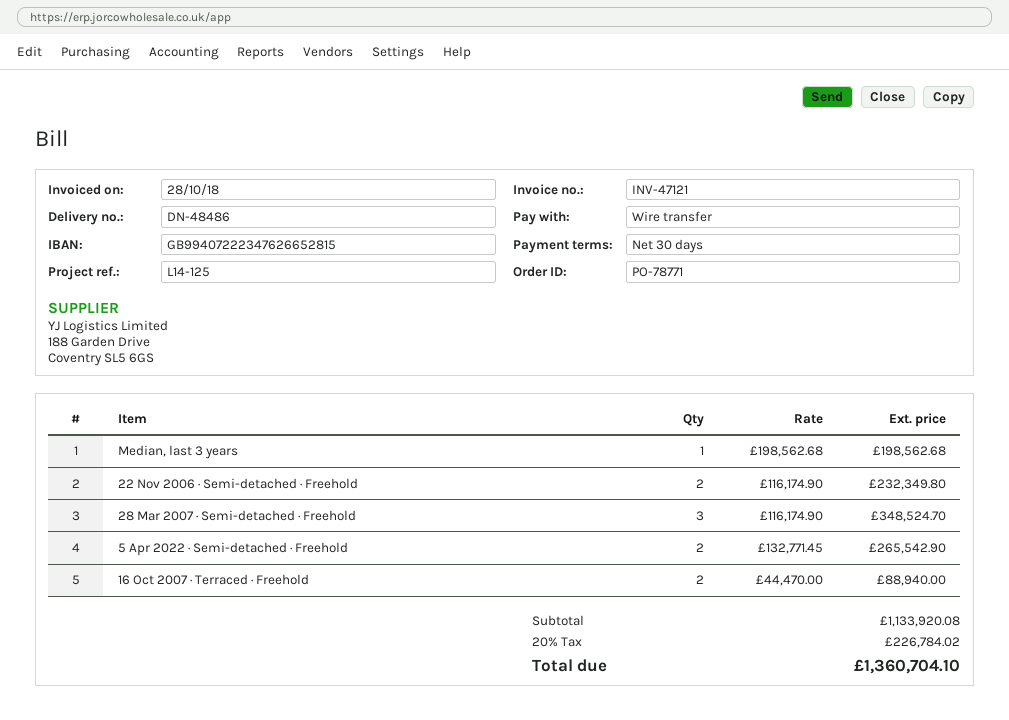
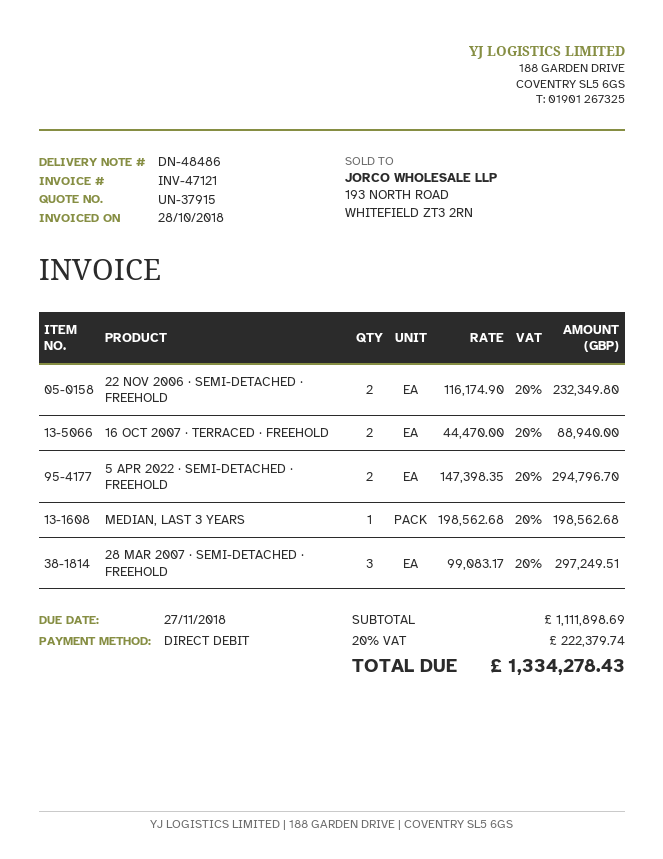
payment method: bank transfer -> direct debit
28 Mar 2007 · Semi-detached · Freehold: 3 x 116174.90 = 348524.70 -> 3 x 99083.17 = 297249.51
5 Apr 2022 · Semi-detached · Freehold: 2 x 132771.45 = 265542.90 -> 2 x 147398.35 = 294796.70
subtotal: 1133920.08 -> 1111898.69
tax: 20% = 226784.02 -> 20% = 222379.74
total: 1360704.10 -> 1334278.43

